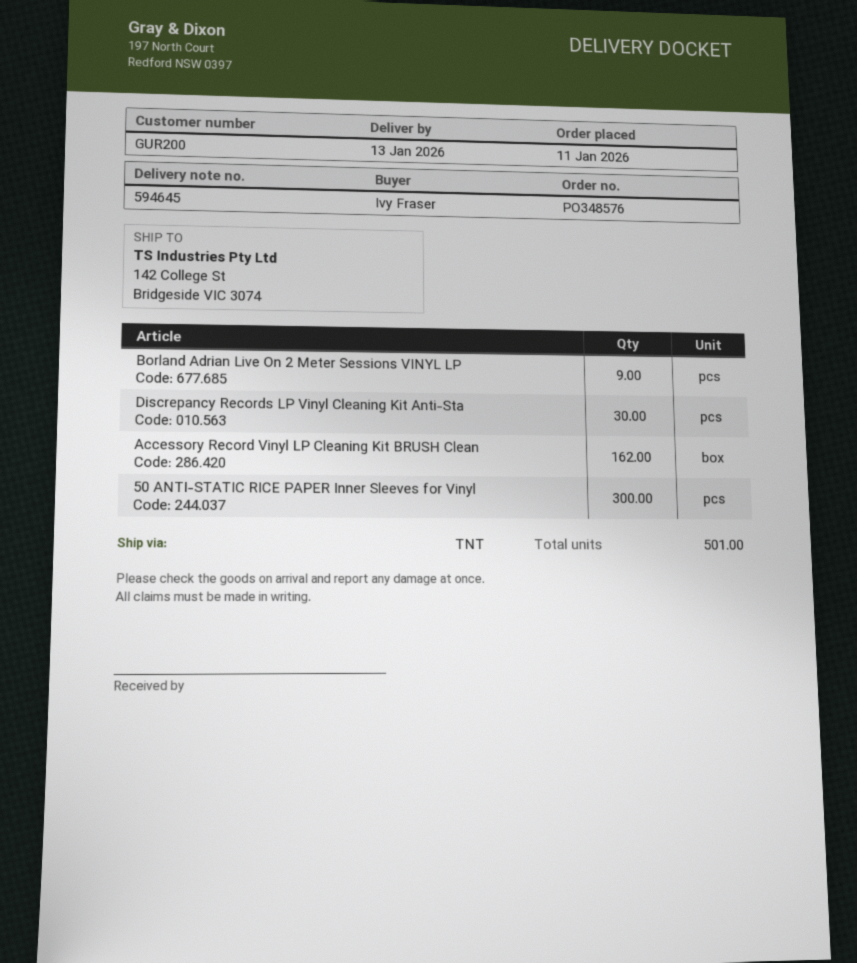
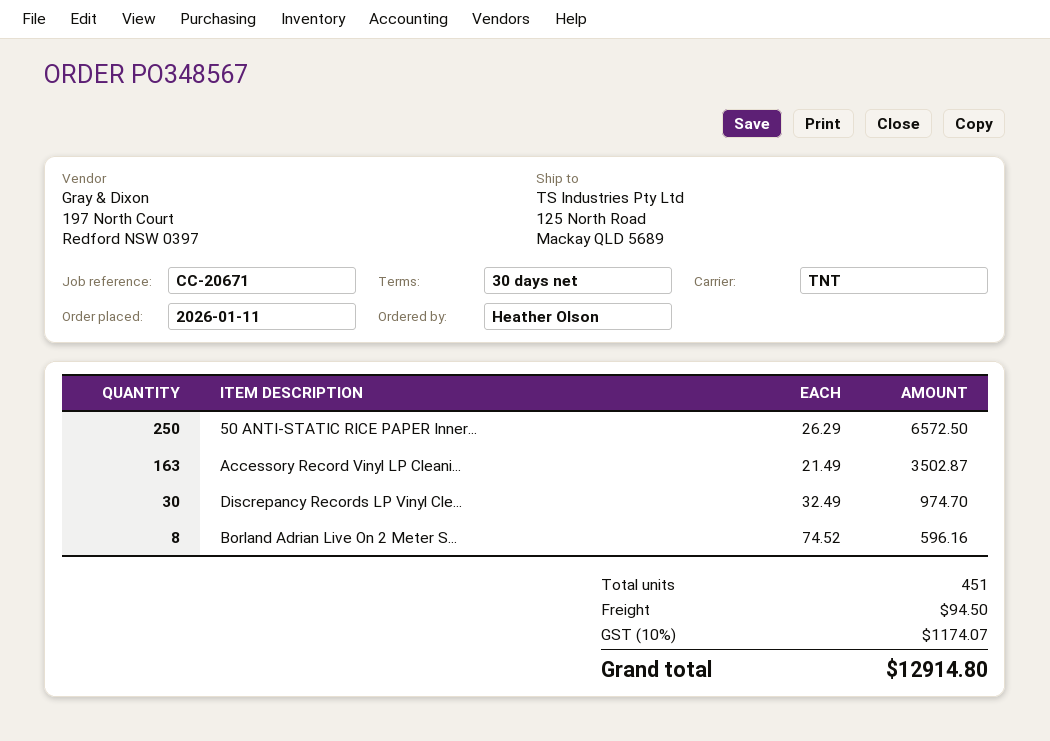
order number: PO348576 -> PO348567
ordered by: Ivy Fraser -> Heather Olson
ship to: 142 College St, Bridgeside VIC 3074 -> 125 North Road, Mackay QLD 5689
Borland Adrian Live On 2 Meter Sessions VINYL LP: 9 -> 8
Accessory Record Vinyl LP Cleaning Kit BRUSH Clean: 162 -> 163
50 ANTI-STATIC RICE PAPER Inner Sleeves for Vinyl: 300 -> 250
total quantity: 501 -> 451

